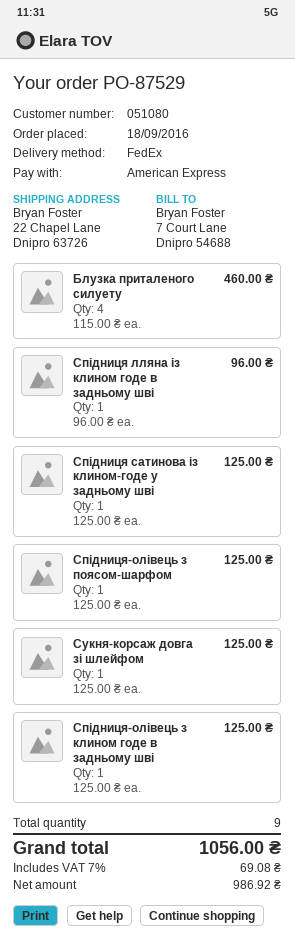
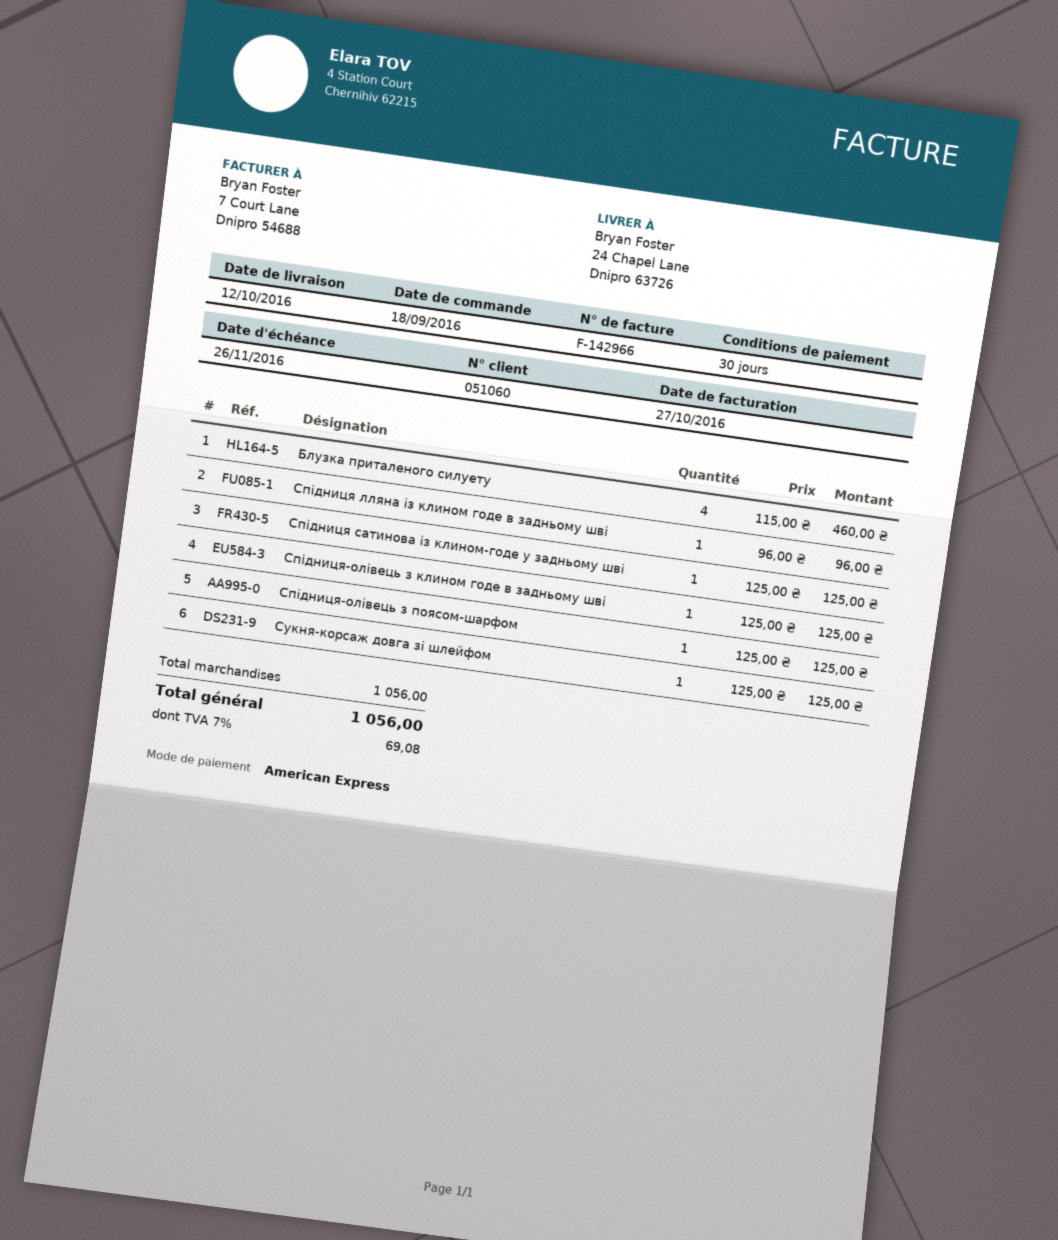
customer number: 051080 -> 051060
ship to: 22 Chapel Lane, Dnipro 63726 -> 24 Chapel Lane, Dnipro 63726

